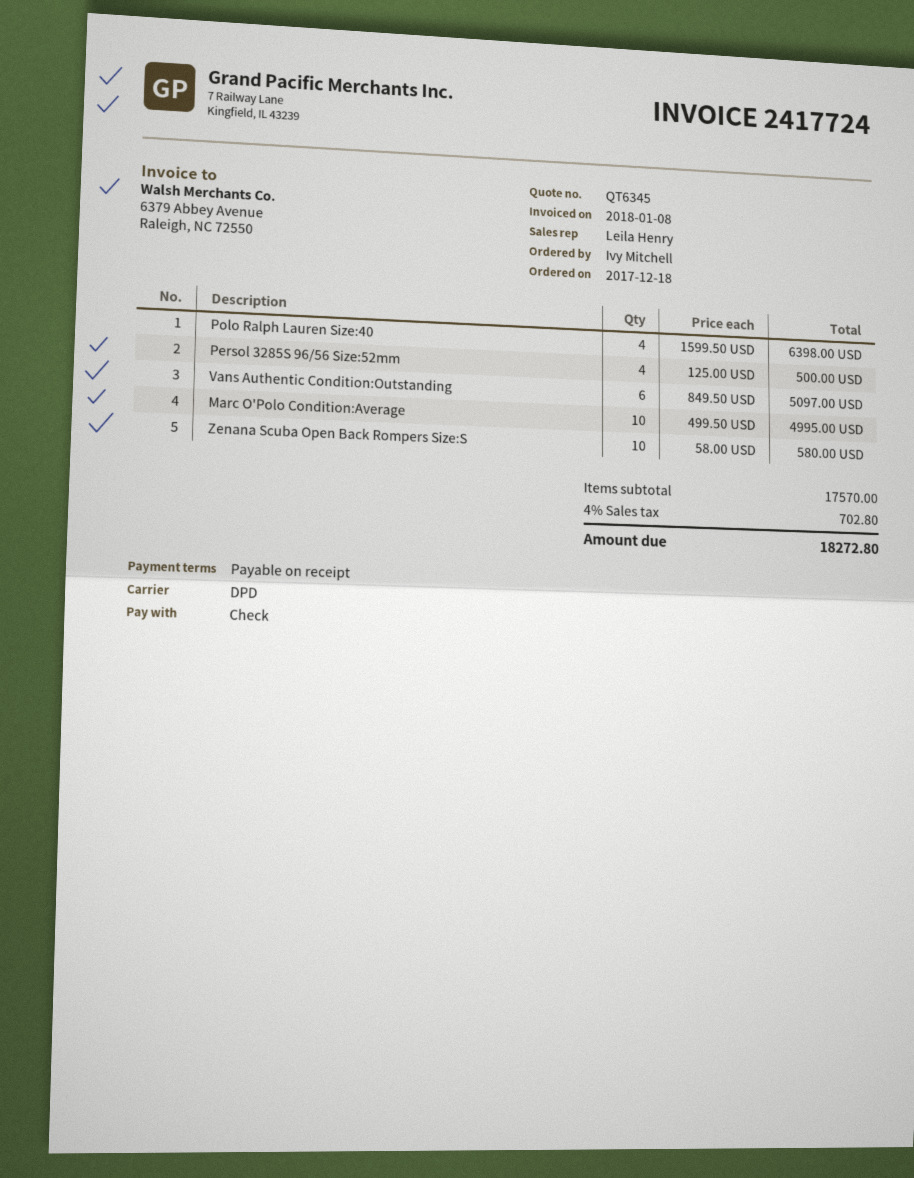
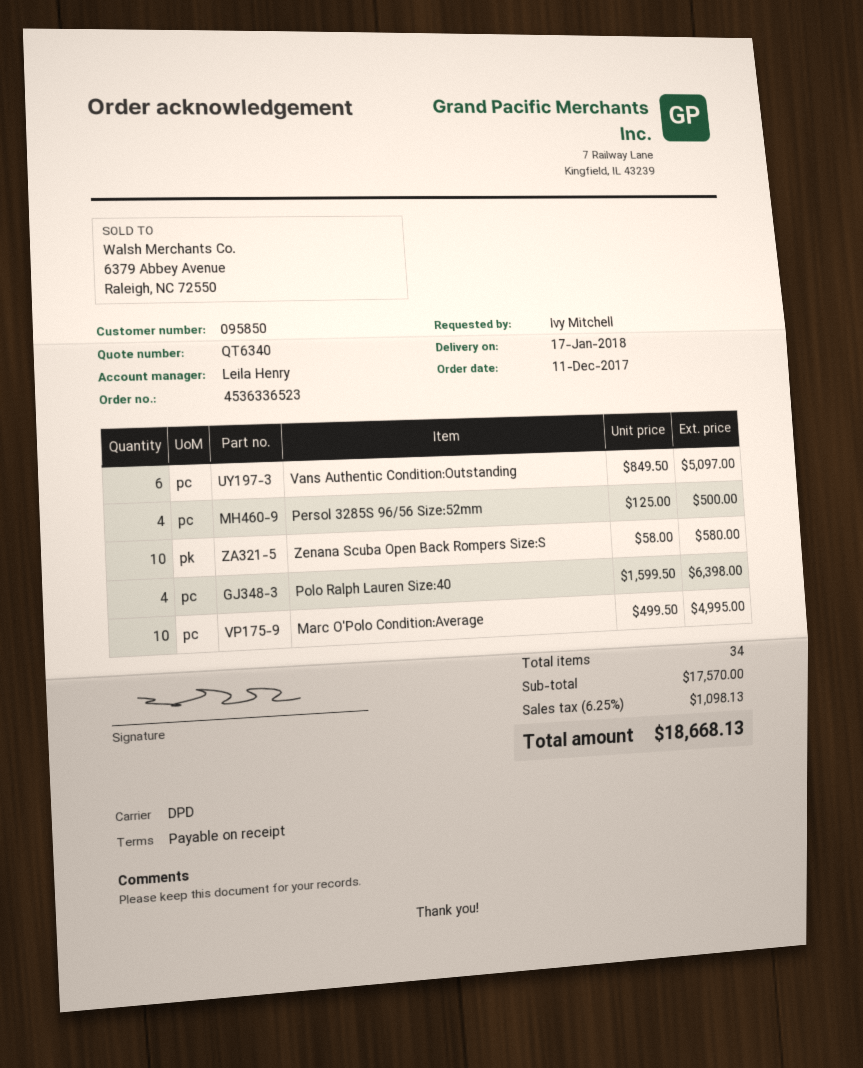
quote number: QT6345 -> QT6340
order date: 2017-12-18 -> 2017-12-11
tax: 4% = 702.80 -> 6.25% = 1098.13
total: 18272.80 -> 18668.13

